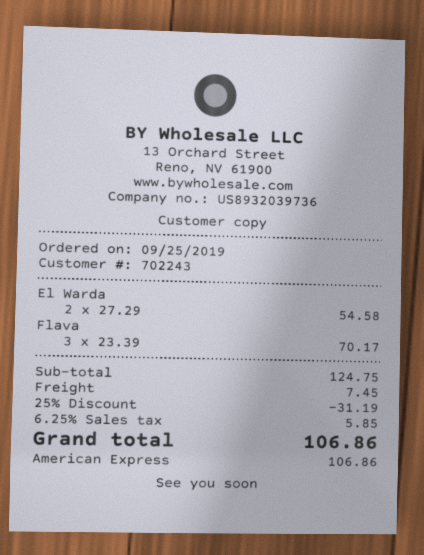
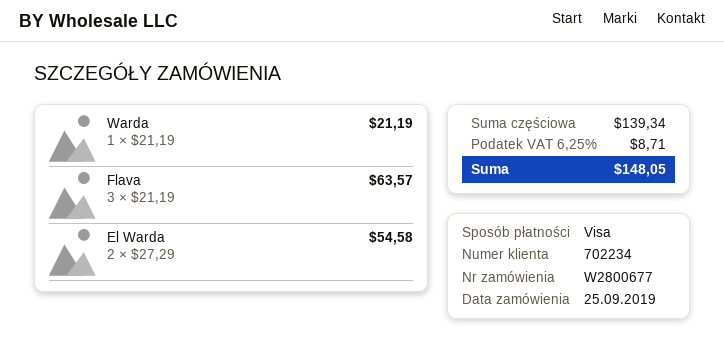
customer number: 702243 -> 702234
payment method: American Express -> Visa
Flava: 3 x 23.39 = 70.17 -> 3 x 21.19 = 63.57
Warda: none -> 1 x 21.19 = 21.19
subtotal: 124.75 -> 139.34
discount: 25% = 31.19 -> none
shipping: 7.45 -> none
tax: 6.25% = 5.85 -> 6.25% = 8.71
total: 106.86 -> 148.05

